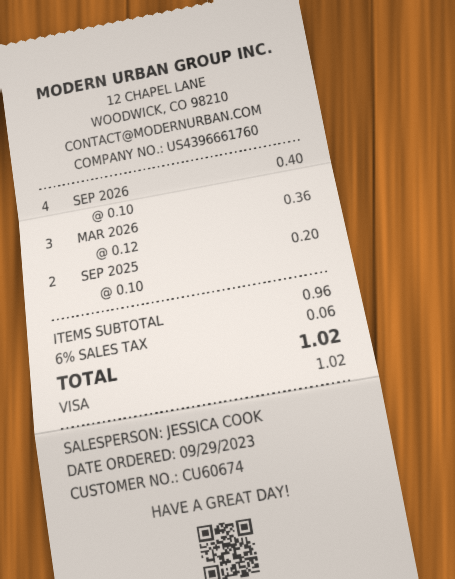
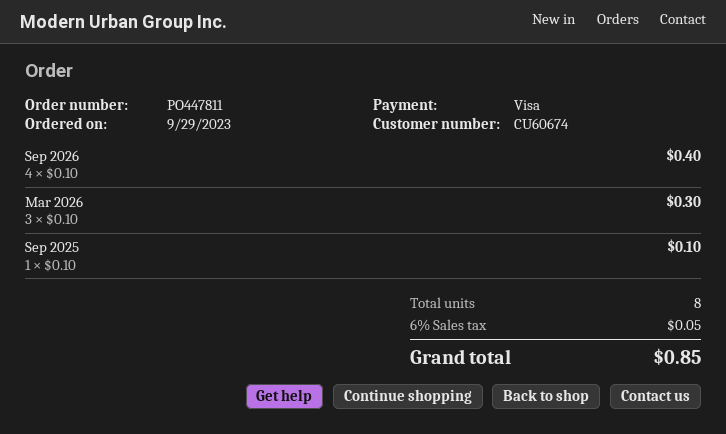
MAR 2026: 3 x 0.12 = 0.36 -> 3 x 0.10 = 0.30
SEP 2025: 2 x 0.10 = 0.20 -> 1 x 0.10 = 0.10
tax: 6% = 0.06 -> 6% = 0.05
total: 1.02 -> 0.85

